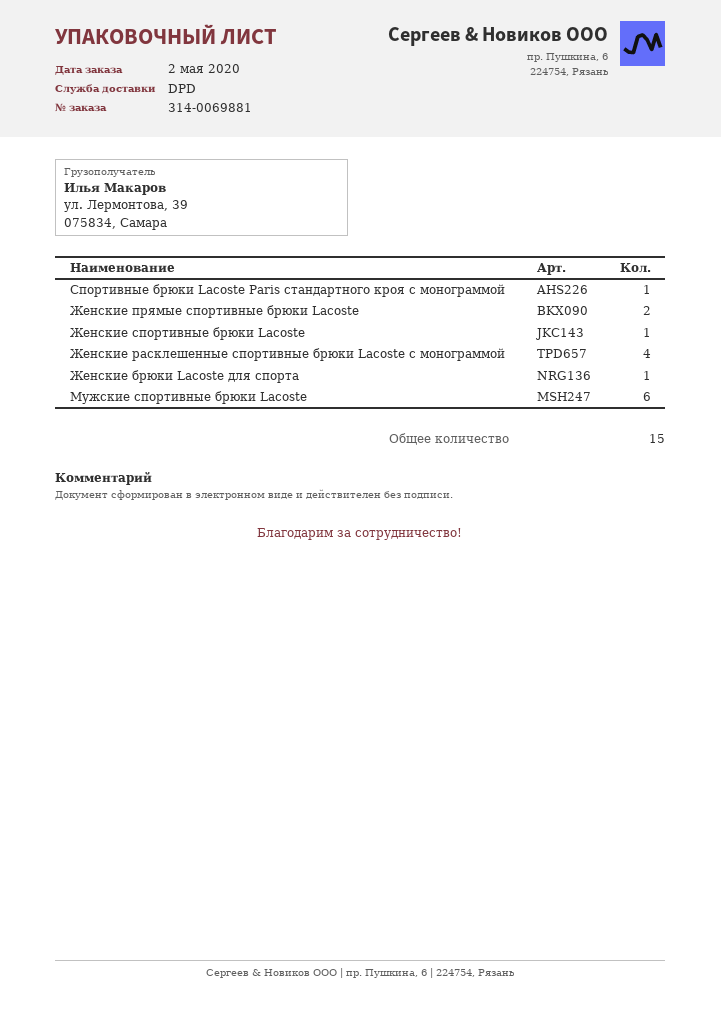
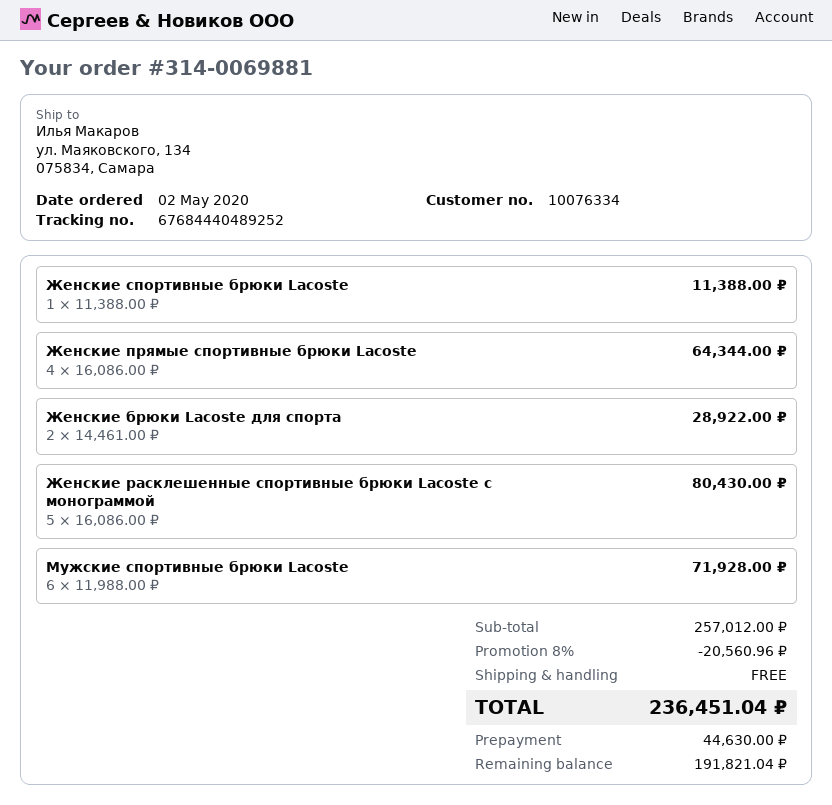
ship to: ул. Лермонтова, 39, 075834, Самара -> ул. Маяковского, 134, 075834, Самара
Спортивные брюки Lacoste Paris стандартного кроя с монограммой: 1 -> none
Женские прямые спортивные брюки Lacoste: 2 -> 4
Женские расклешенные спортивные брюки Lacoste с монограммой: 4 -> 5
Женские брюки Lacoste для спорта: 1 -> 2

